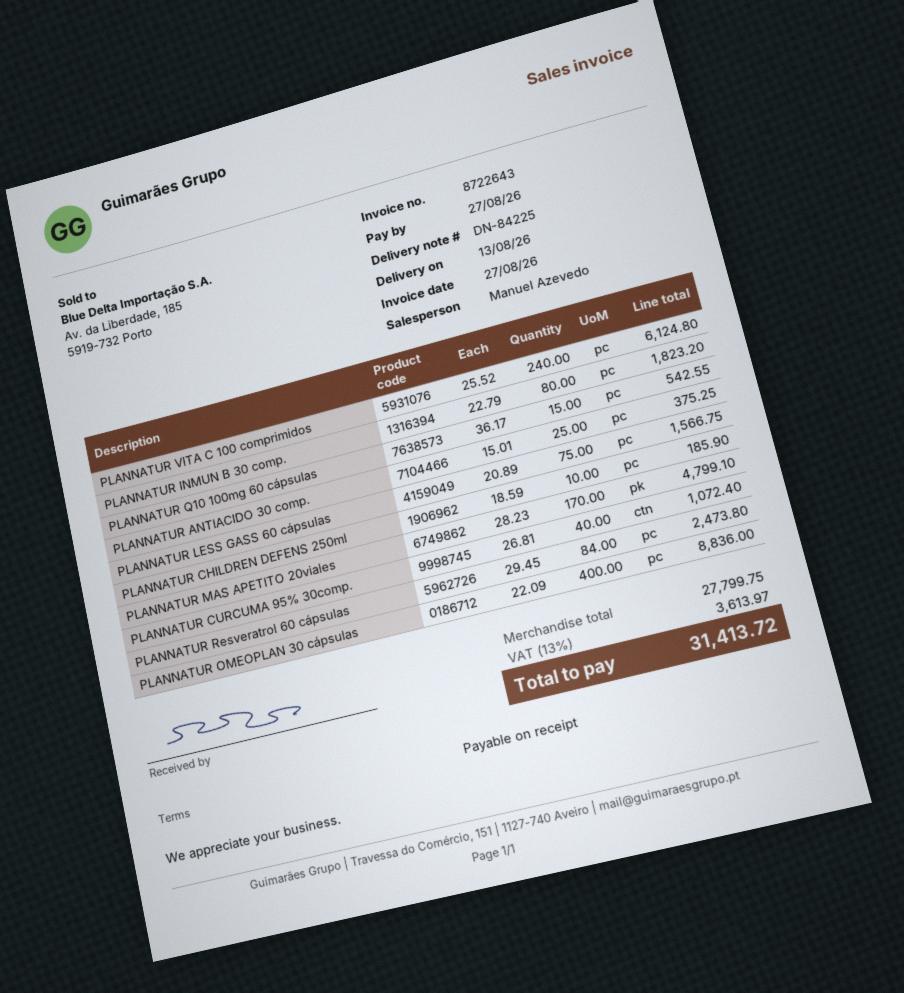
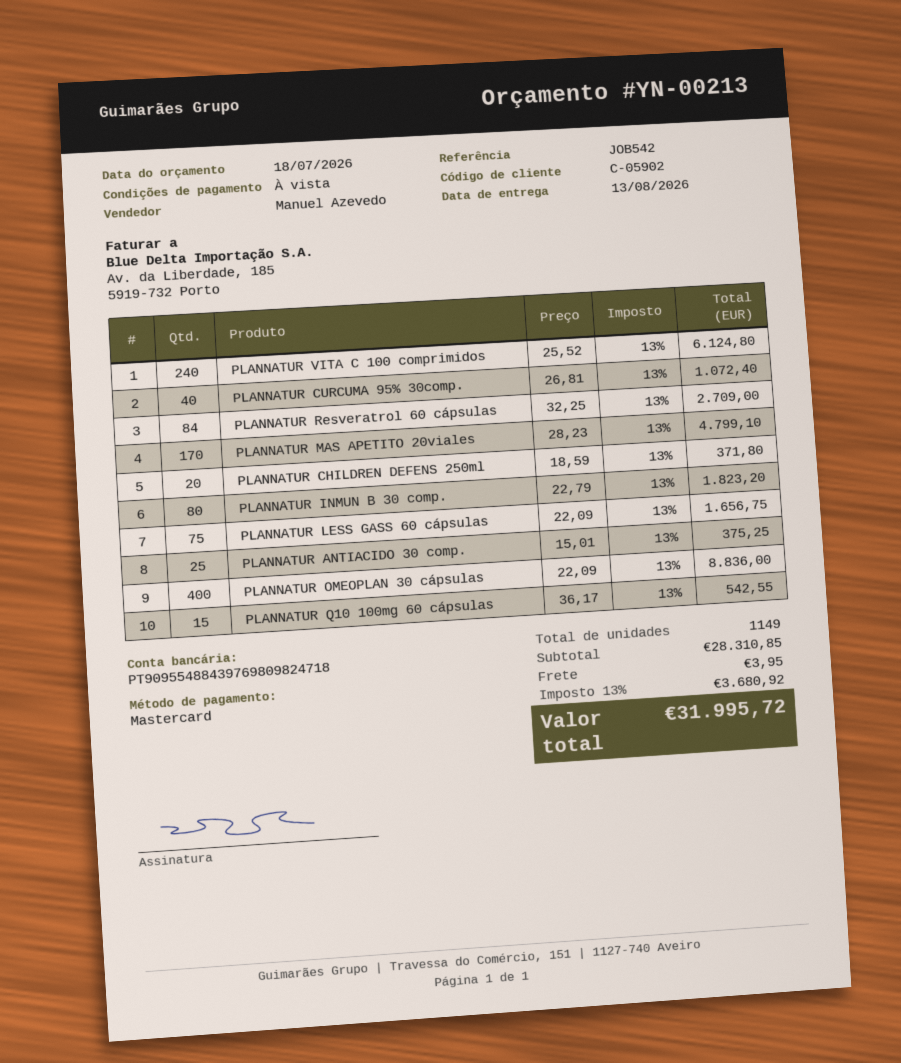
PLANNATUR LESS GASS 60 cápsulas: 75 x 20.89 = 1566.75 -> 75 x 22.09 = 1656.75
PLANNATUR CHILDREN DEFENS 250ml: 10 x 18.59 = 185.90 -> 20 x 18.59 = 371.80
PLANNATUR Resveratrol 60 cápsulas: 84 x 29.45 = 2473.80 -> 84 x 32.25 = 2709.00
subtotal: 27799.75 -> 28310.85
shipping: none -> 3.95
tax: 13% = 3613.97 -> 13% = 3680.92
total: 31413.72 -> 31995.72

